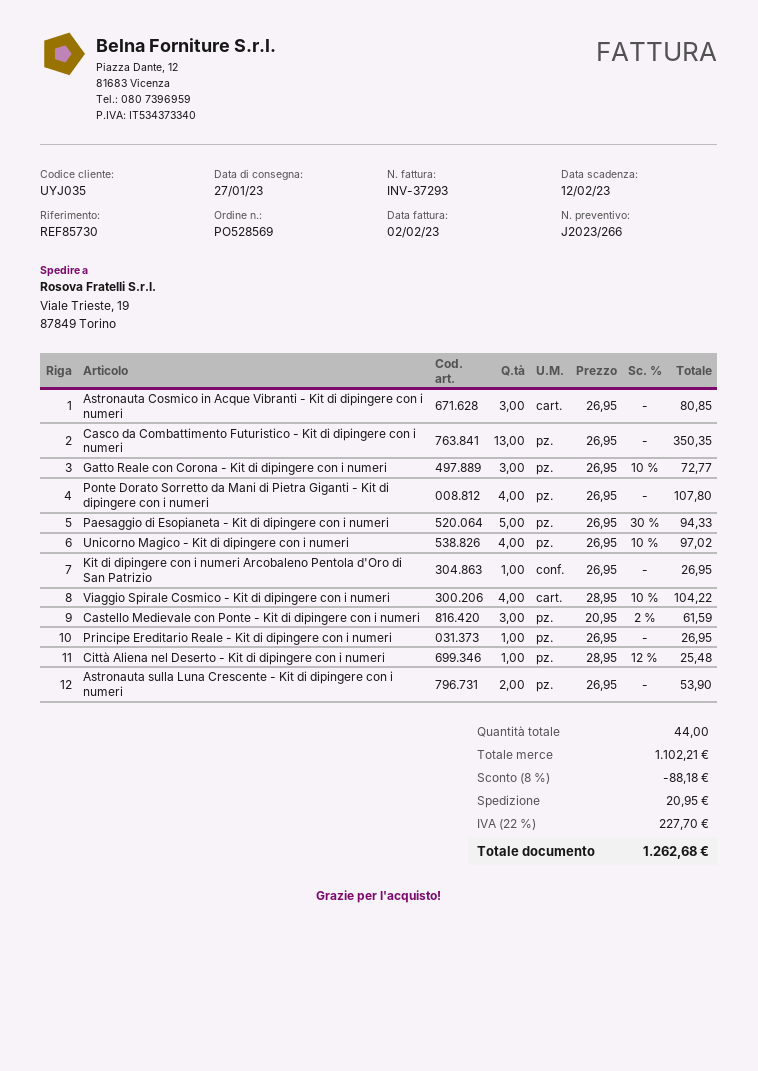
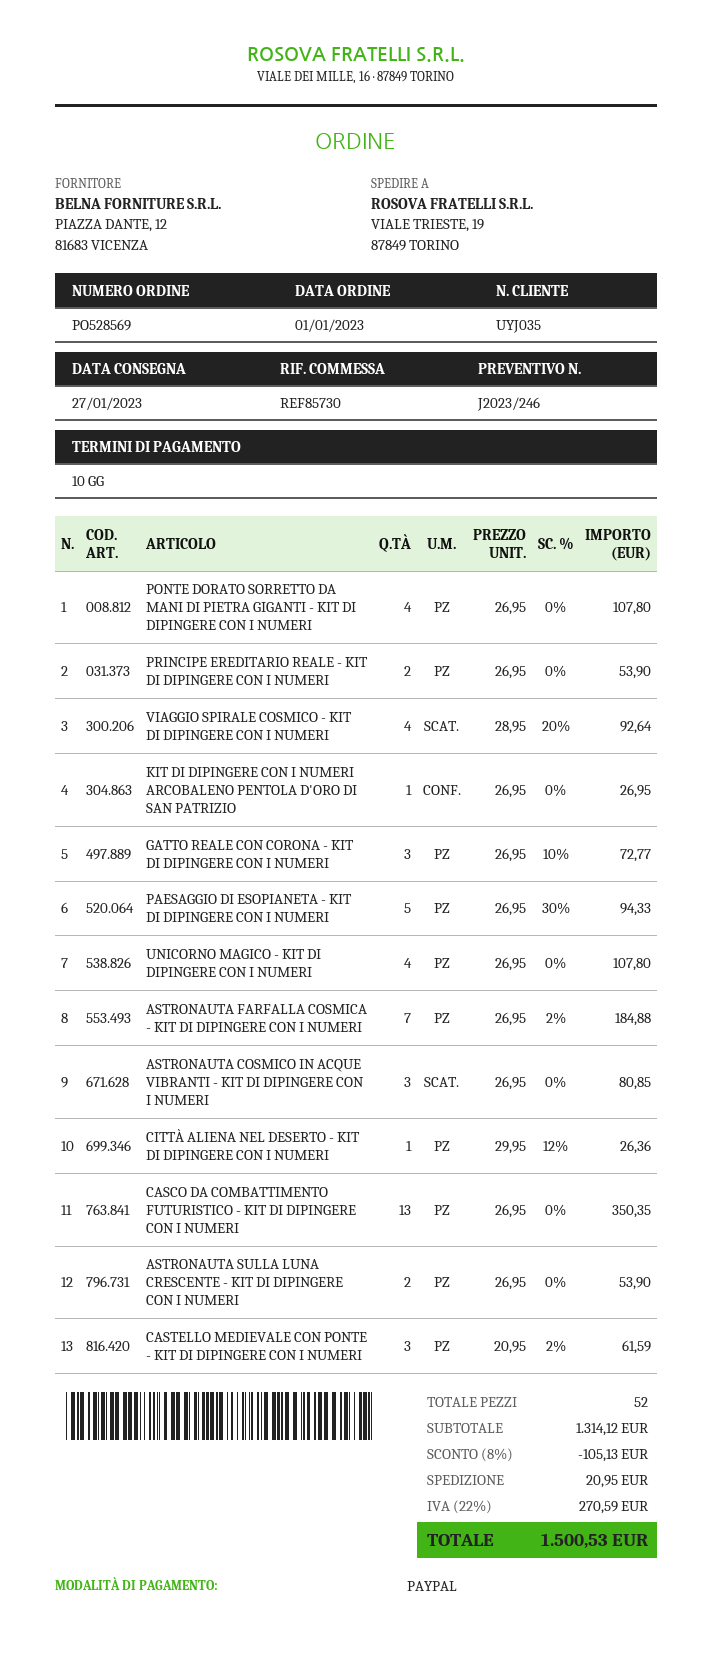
quote number: J2023/266 -> J2023/246
Unicorno Magico - Kit di dipingere con i numeri: 4 x 26.95 - 10% = 97.02 -> 4 x 26.95 = 107.80
Viaggio Spirale Cosmico - Kit di dipingere con i numeri: 4 x 28.95 - 10% = 104.22 -> 4 x 28.95 - 20% = 92.64
Principe Ereditario Reale - Kit di dipingere con i numeri: 1 x 26.95 = 26.95 -> 2 x 26.95 = 53.90
Città Aliena nel Deserto - Kit di dipingere con i numeri: 1 x 28.95 - 12% = 25.48 -> 1 x 29.95 - 12% = 26.36
ASTRONAUTA FARFALLA COSMICA - KIT DI DIPINGERE CON I NUMERI: none -> 7 x 26.95 - 2% = 184.88
total quantity: 44 -> 52
subtotal: 1102.21 -> 1314.12
discount: 8% = 88.18 -> 8% = 105.13
tax: 22% = 227.70 -> 22% = 270.59
total: 1262.68 -> 1500.53

